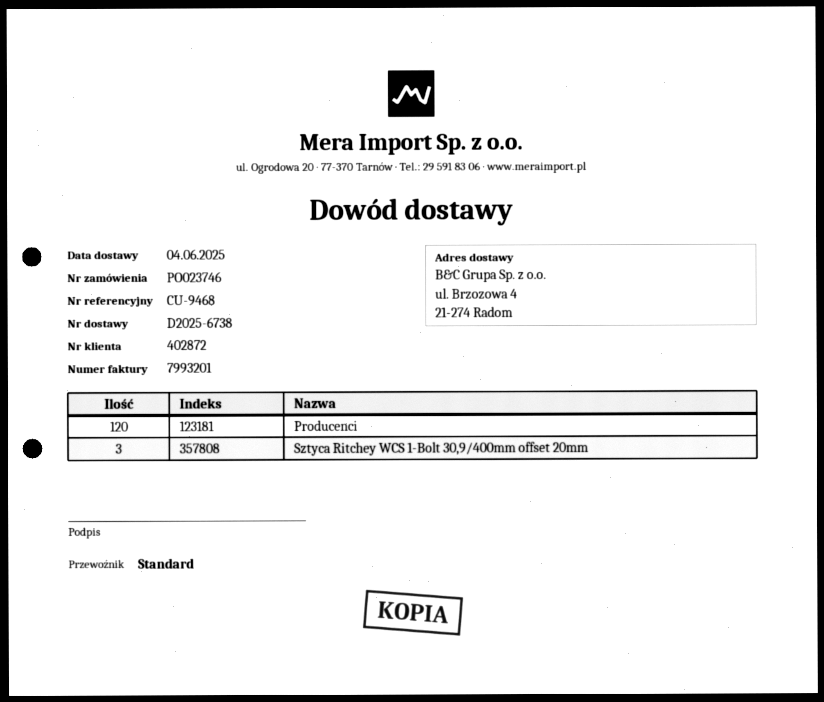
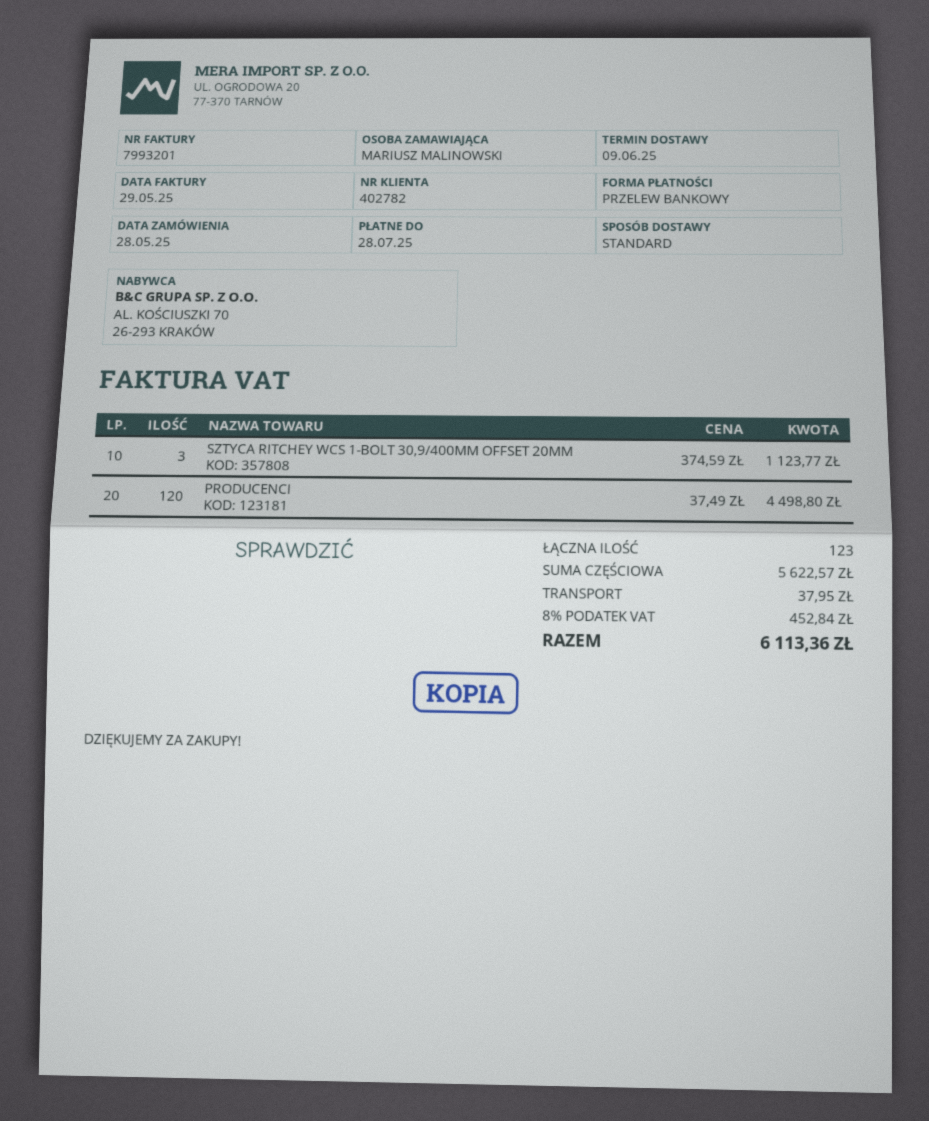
delivery date: 2025-06-04 -> 2025-06-09
customer number: 402872 -> 402782

